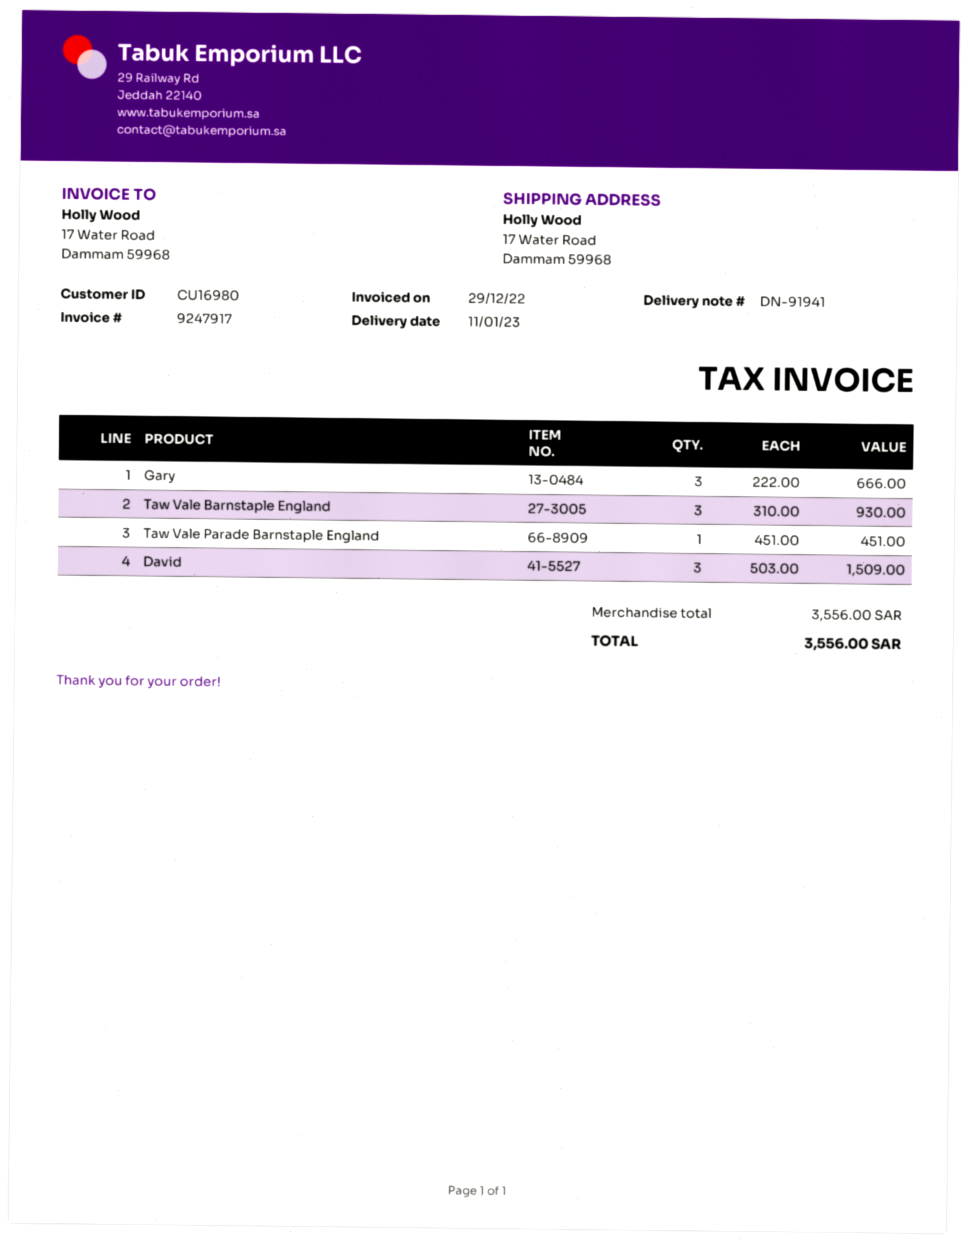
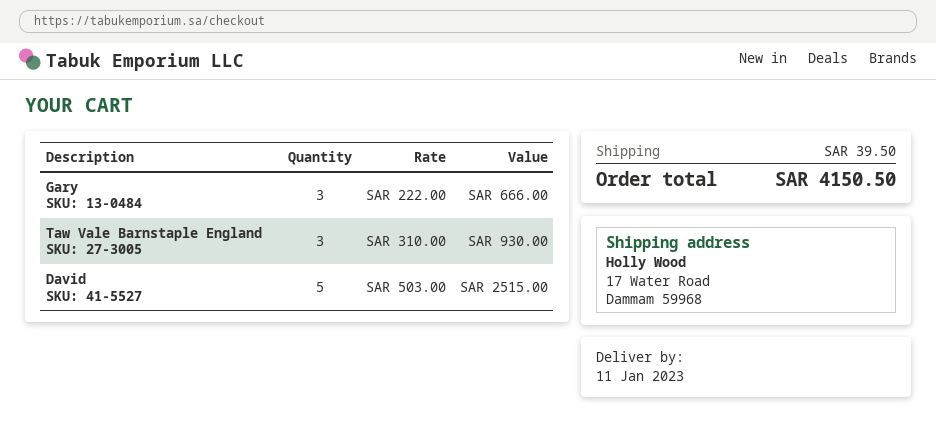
Taw Vale Parade Barnstaple England: 1 x 451.00 = 451.00 -> none
David: 3 x 503.00 = 1509.00 -> 5 x 503.00 = 2515.00
shipping: none -> 39.50
total: 3556.00 -> 4150.50

